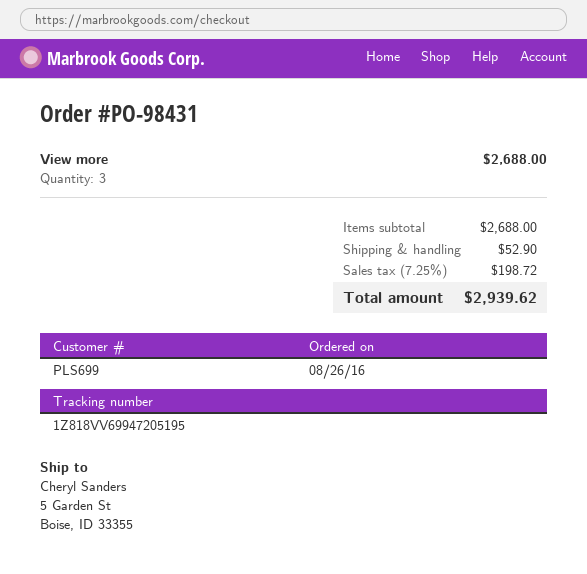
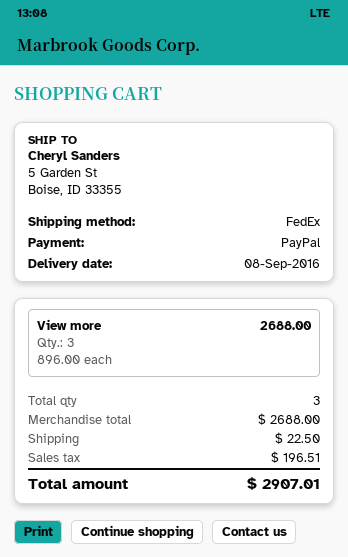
shipping: 52.90 -> 22.50
tax: 198.72 -> 196.51
total: 2939.62 -> 2907.01

